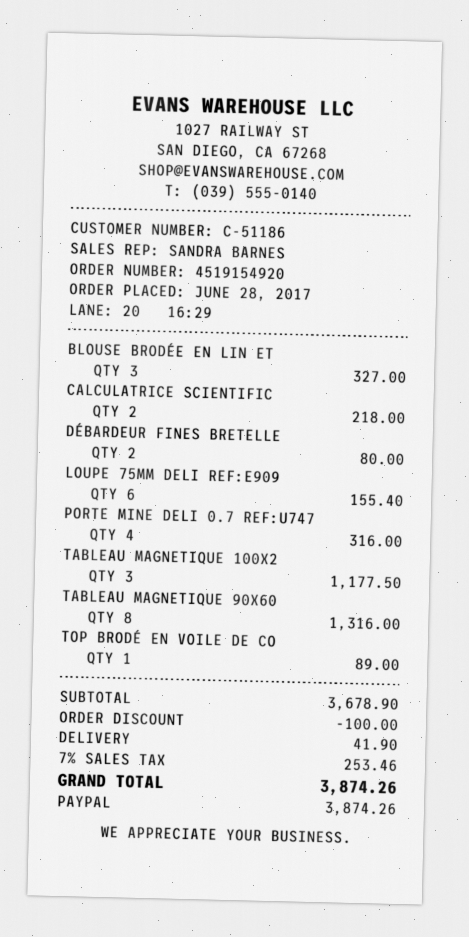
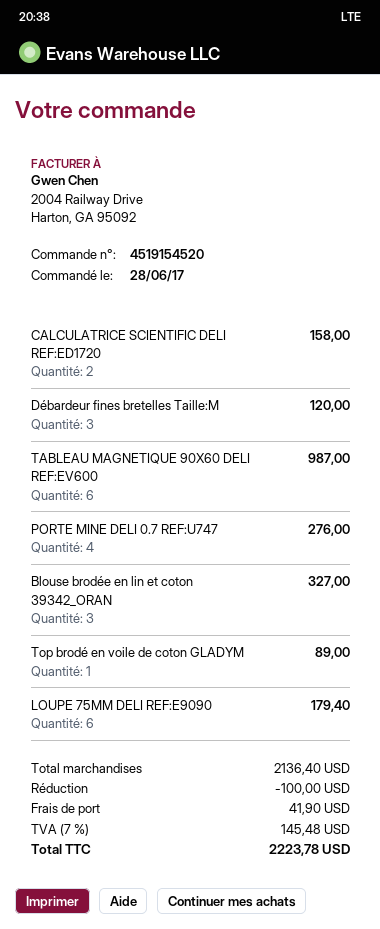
order number: 4519154920 -> 4519154520
CALCULATRICE SCIENTIFIC: 2 for 218.00 -> 2 for 158.00
DÉBARDEUR FINES BRETELLE: 2 for 80.00 -> 3 for 120.00
LOUPE 75MM DELI REF:E909: 6 for 155.40 -> 6 for 179.40
PORTE MINE DELI 0.7 REF:U747: 4 for 316.00 -> 4 for 276.00
TABLEAU MAGNETIQUE 100X2: 3 for 1177.50 -> none
TABLEAU MAGNETIQUE 90X60: 8 for 1316.00 -> 6 for 987.00
subtotal: 3678.90 -> 2136.40
tax: 7% = 253.46 -> 7% = 145.48
total: 3874.26 -> 2223.78

